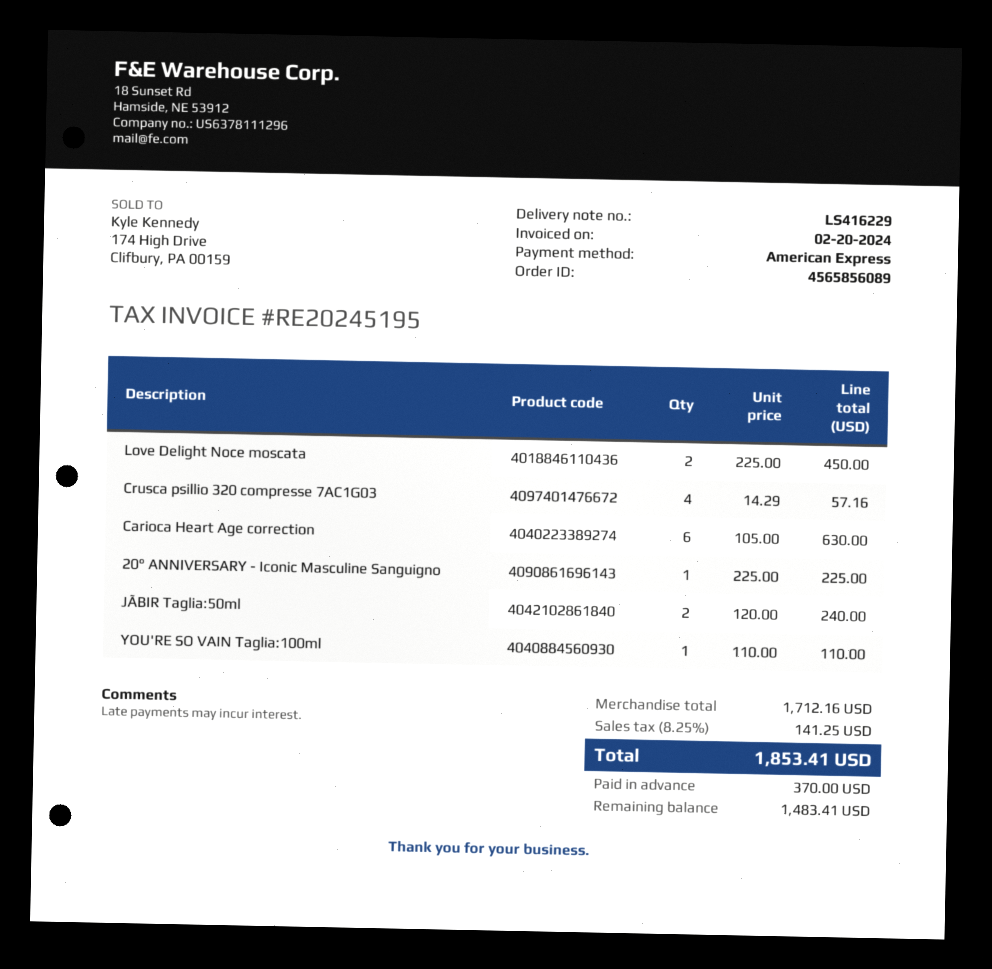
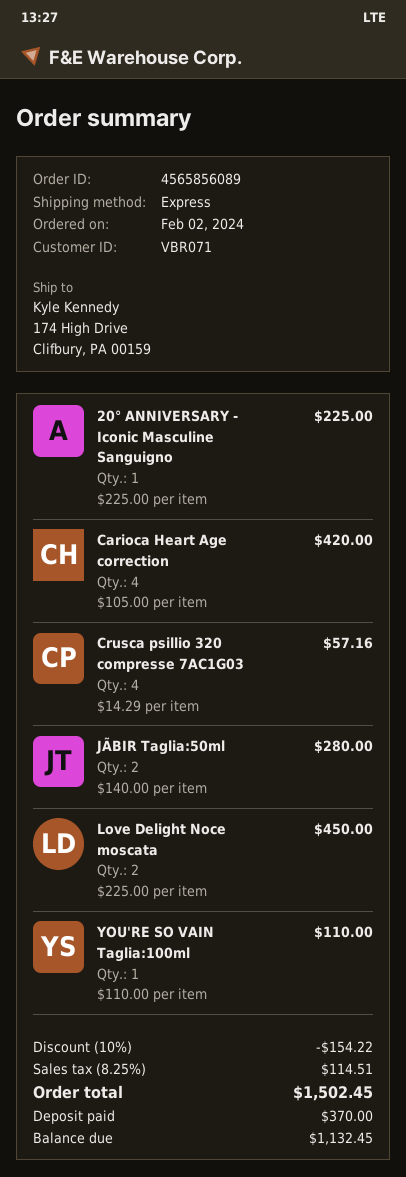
Carioca Heart Age correction: 6 x 105.00 = 630.00 -> 4 x 105.00 = 420.00
JÃBIR Taglia:50ml: 2 x 120.00 = 240.00 -> 2 x 140.00 = 280.00
discount: none -> 10% = 154.22
tax: 8.25% = 141.25 -> 8.25% = 114.51
total: 1853.41 -> 1502.45
balance: 1483.41 -> 1132.45

